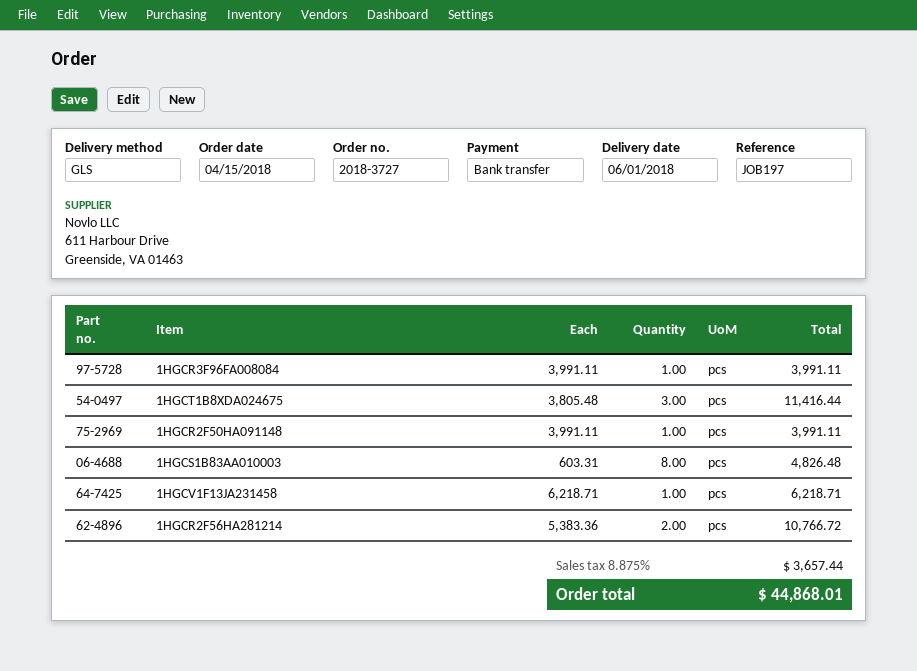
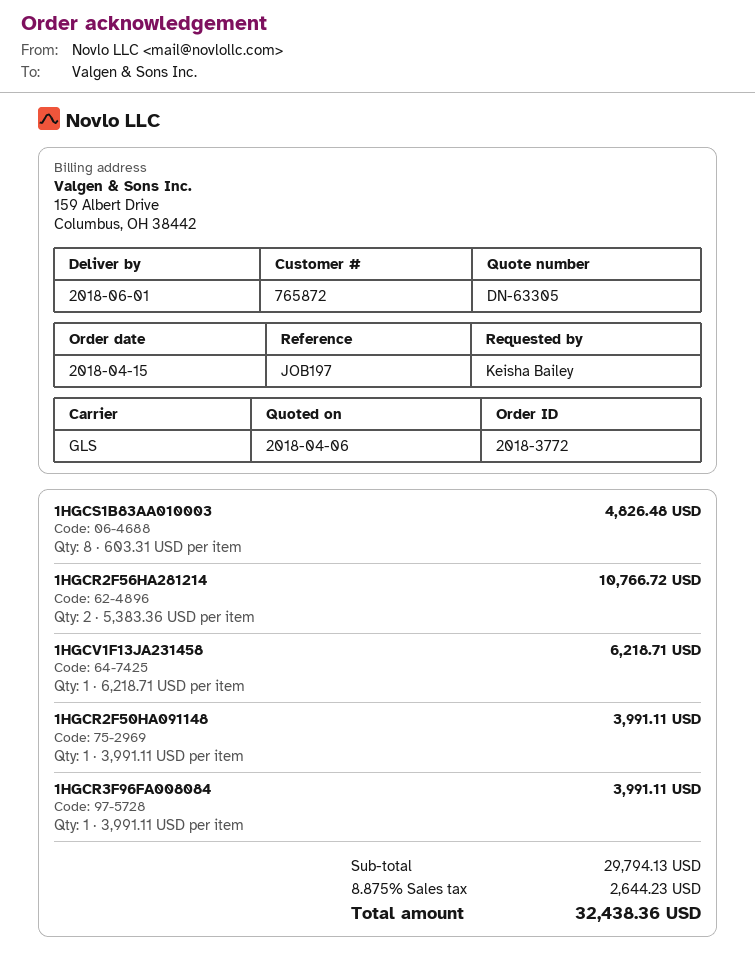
order number: 2018-3727 -> 2018-3772
1HGCT1B8XDA024675: 3 x 3805.48 = 11416.44 -> none
tax: 8.875% = 3657.44 -> 8.875% = 2644.23
total: 44868.01 -> 32438.36

